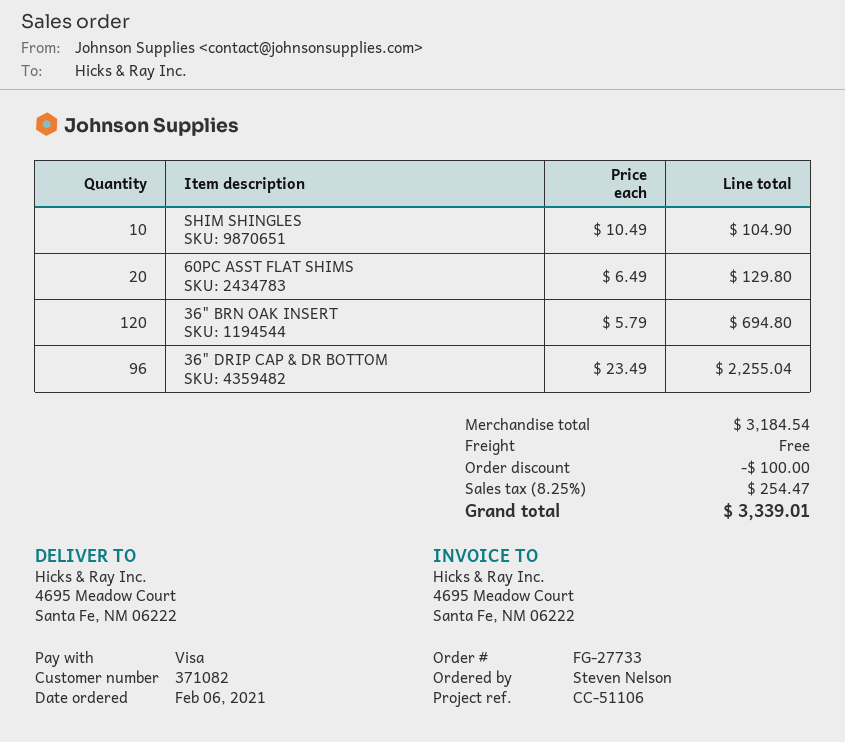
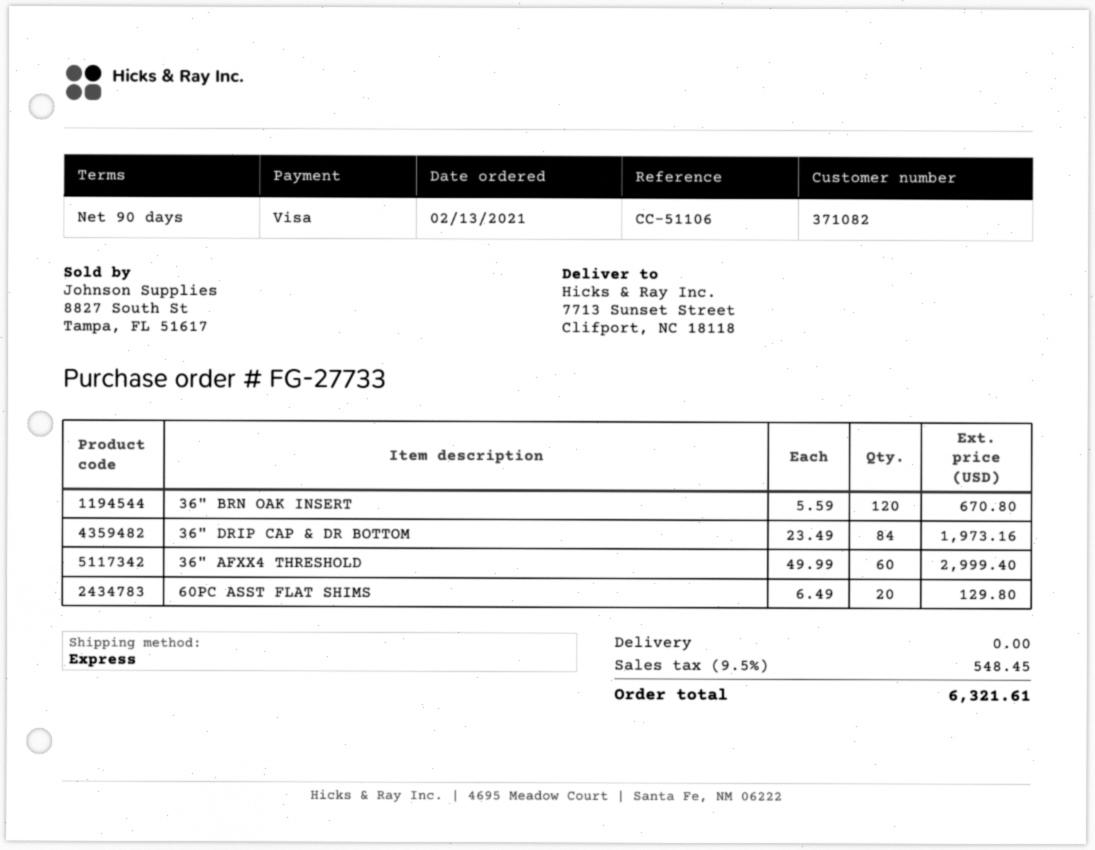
order date: 2021-02-06 -> 2021-02-13
ship to: 4695 Meadow Court, Santa Fe, NM 06222 -> 7713 Sunset Street, Clifport, NC 18118
SHIM SHINGLES: 10 x 10.49 = 104.90 -> none
36" BRN OAK INSERT: 120 x 5.79 = 694.80 -> 120 x 5.59 = 670.80
36" DRIP CAP & DR BOTTOM: 96 x 23.49 = 2255.04 -> 84 x 23.49 = 1973.16
36" AFXX4 THRESHOLD: none -> 60 x 49.99 = 2999.40
discount: 100.00 -> none
tax: 8.25% = 254.47 -> 9.5% = 548.45
total: 3339.01 -> 6321.61

